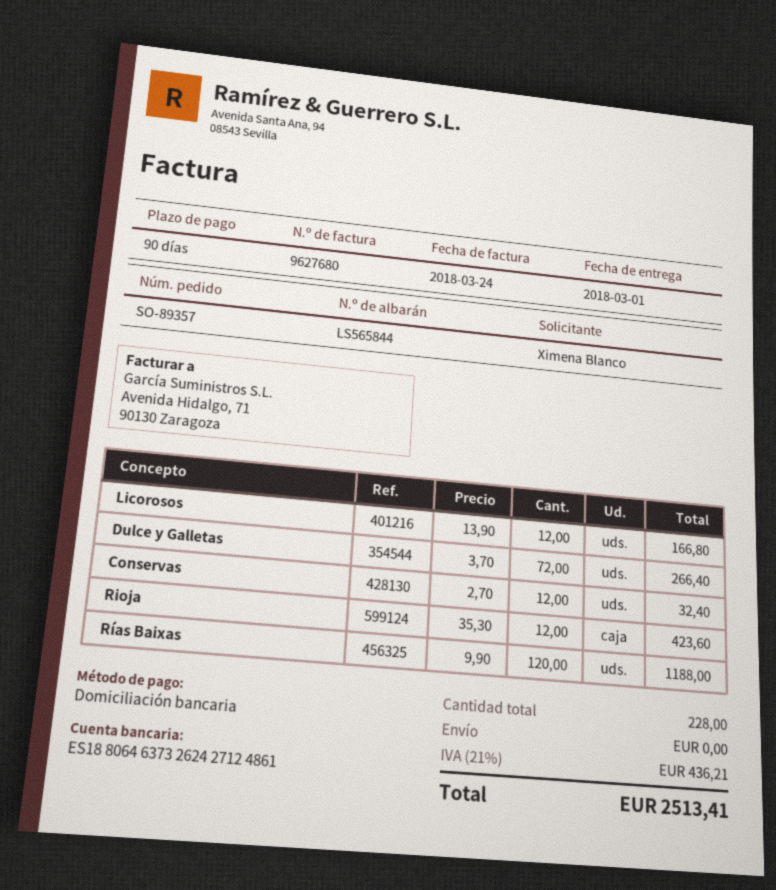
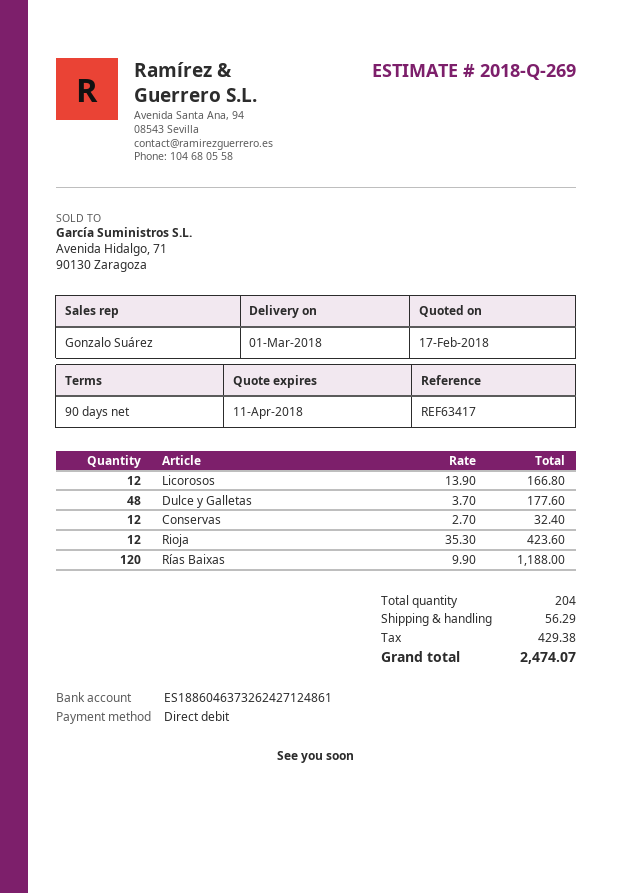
bank account: ES1880646373262427124861 -> ES1886046373262427124861
Dulce y Galletas: 72 x 3.70 = 266.40 -> 48 x 3.70 = 177.60
total quantity: 228 -> 204
shipping: 0.00 -> 56.29
tax: 436.21 -> 429.38
total: 2513.41 -> 2474.07

